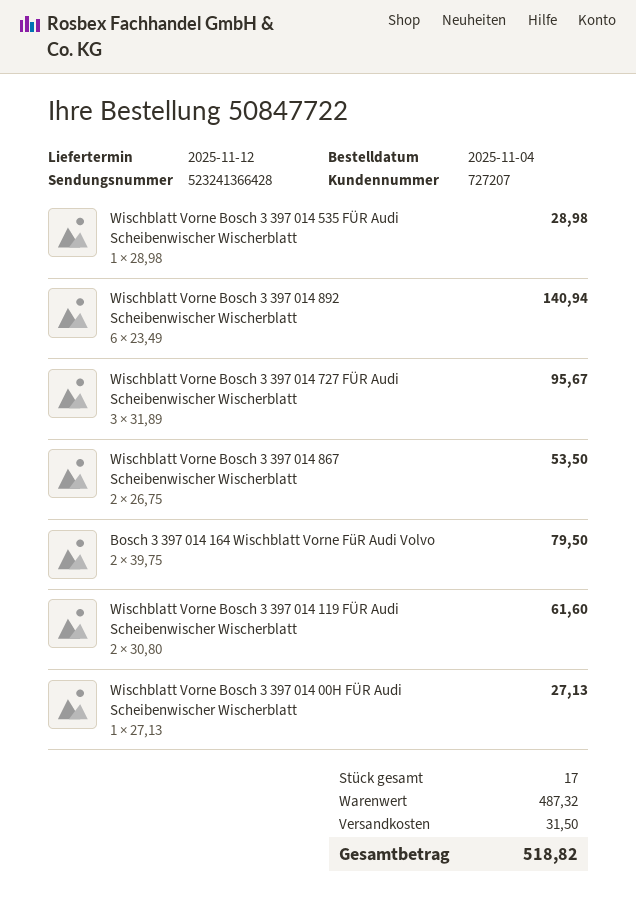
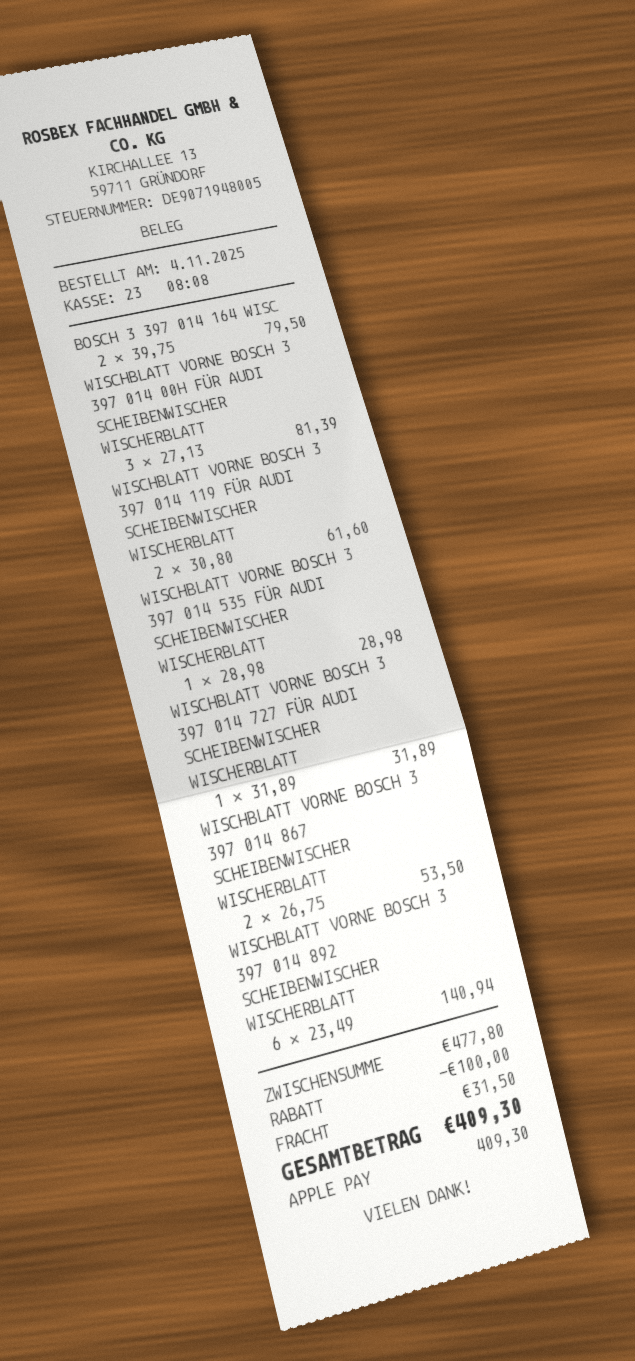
Wischblatt Vorne Bosch 3 397 014 727 FÜR Audi Scheibenwischer Wischerblatt: 3 x 31.89 = 95.67 -> 1 x 31.89 = 31.89
Wischblatt Vorne Bosch 3 397 014 00H FÜR Audi Scheibenwischer Wischerblatt: 1 x 27.13 = 27.13 -> 3 x 27.13 = 81.39
subtotal: 487.32 -> 477.80
discount: none -> 100.00
total: 518.82 -> 409.30

